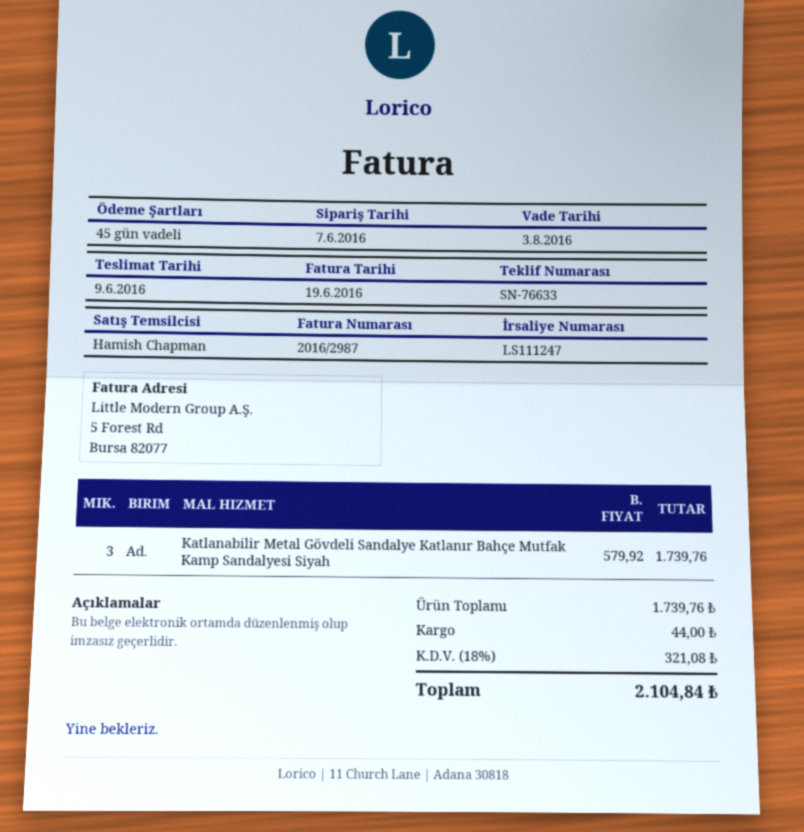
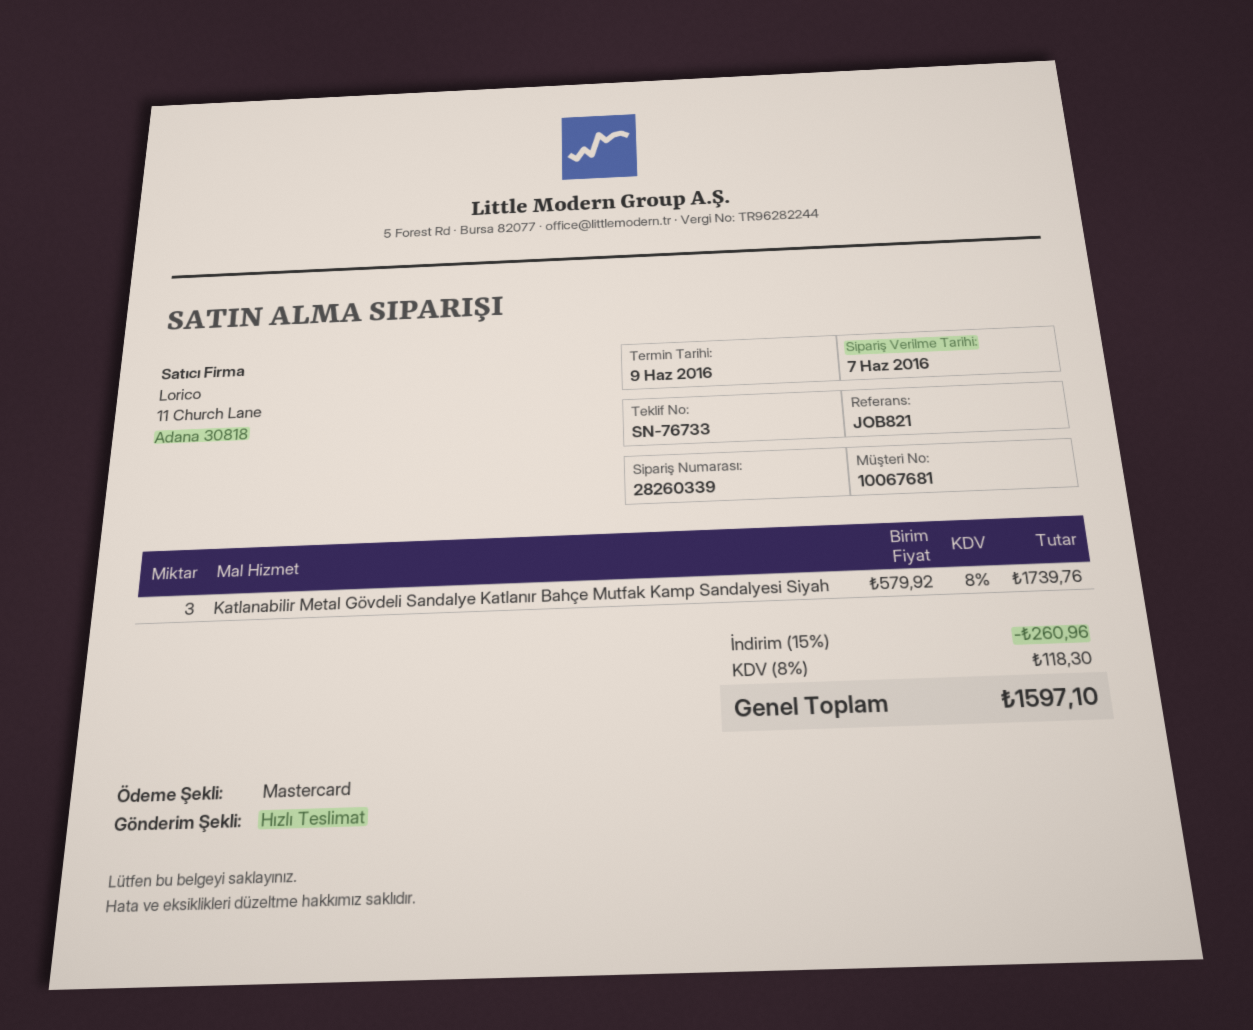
quote number: SN-76633 -> SN-76733
discount: none -> 15% = 260.96
shipping: 44.00 -> none
tax: 18% = 321.08 -> 8% = 118.30
total: 2104.84 -> 1597.10

